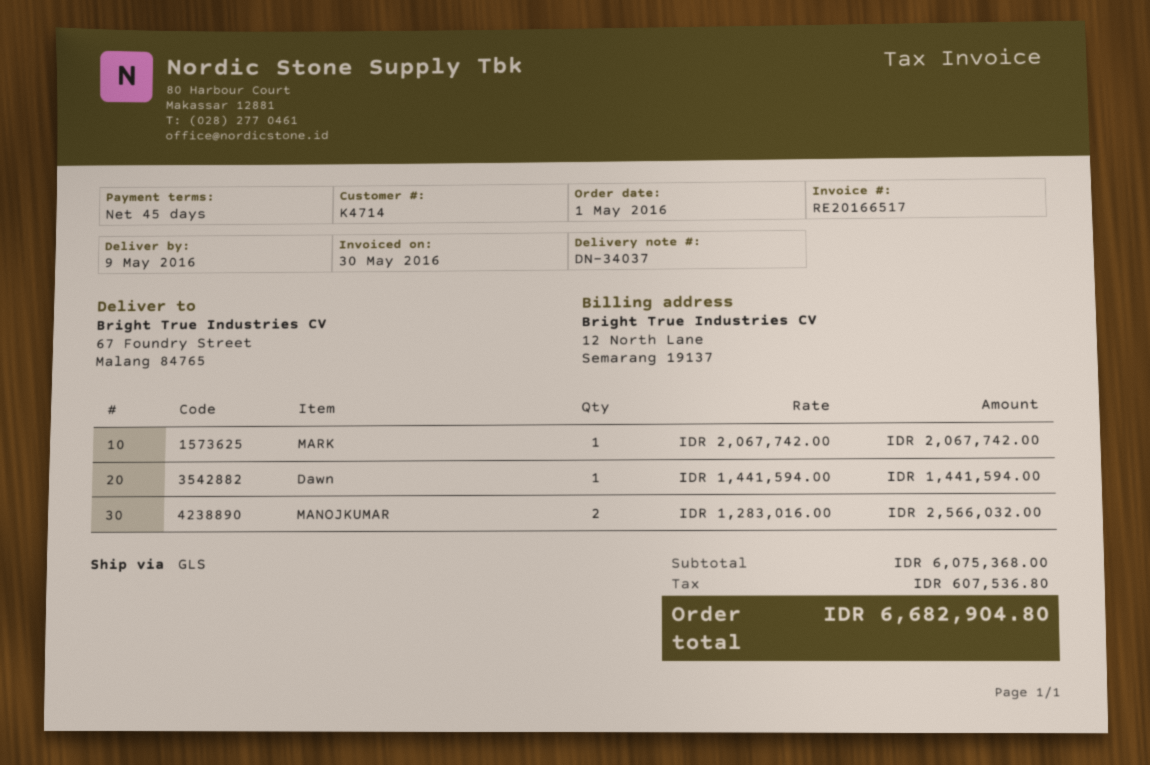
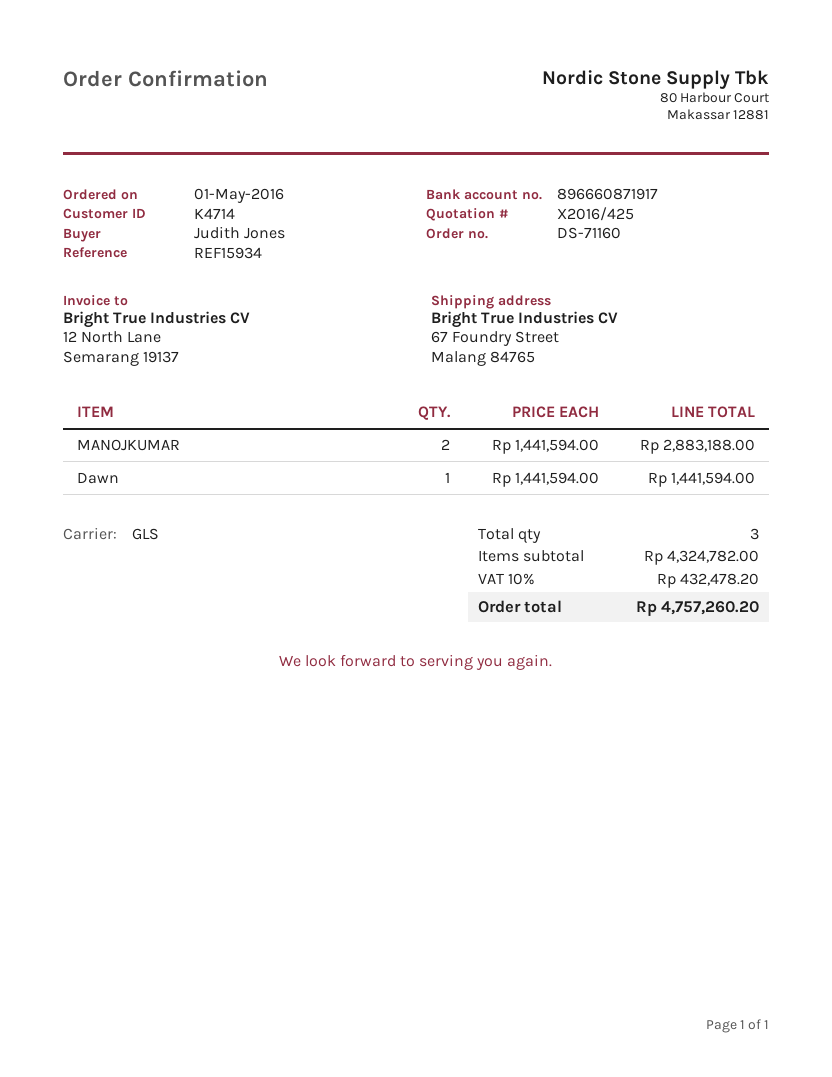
MARK: 1 x 2067742.00 = 2067742.00 -> none
MANOJKUMAR: 2 x 1283016.00 = 2566032.00 -> 2 x 1441594.00 = 2883188.00
subtotal: 6075368.00 -> 4324782.00
tax: 607536.80 -> 432478.20
total: 6682904.80 -> 4757260.20

